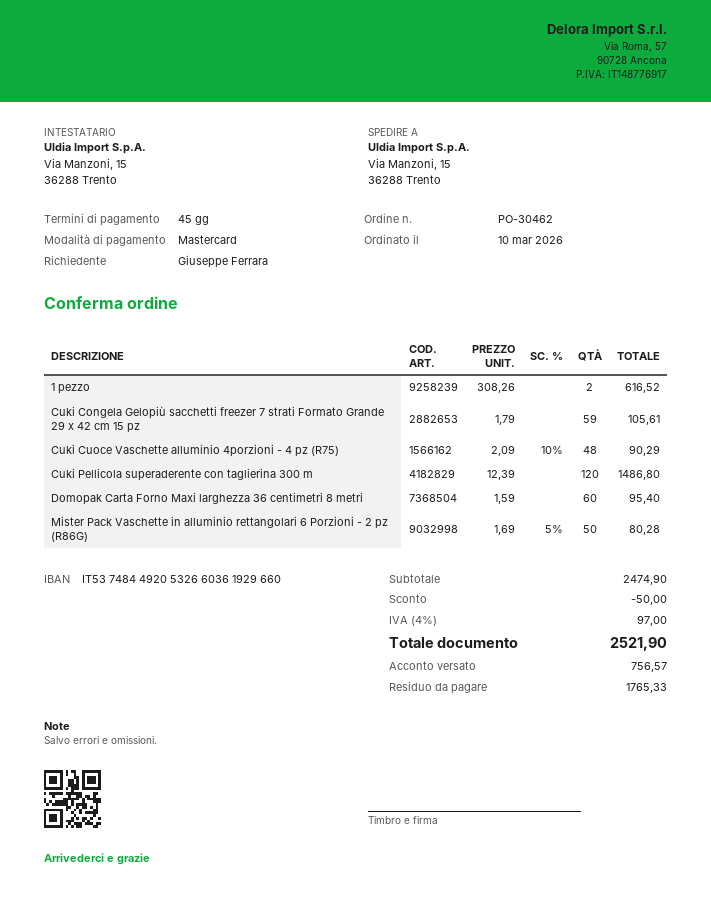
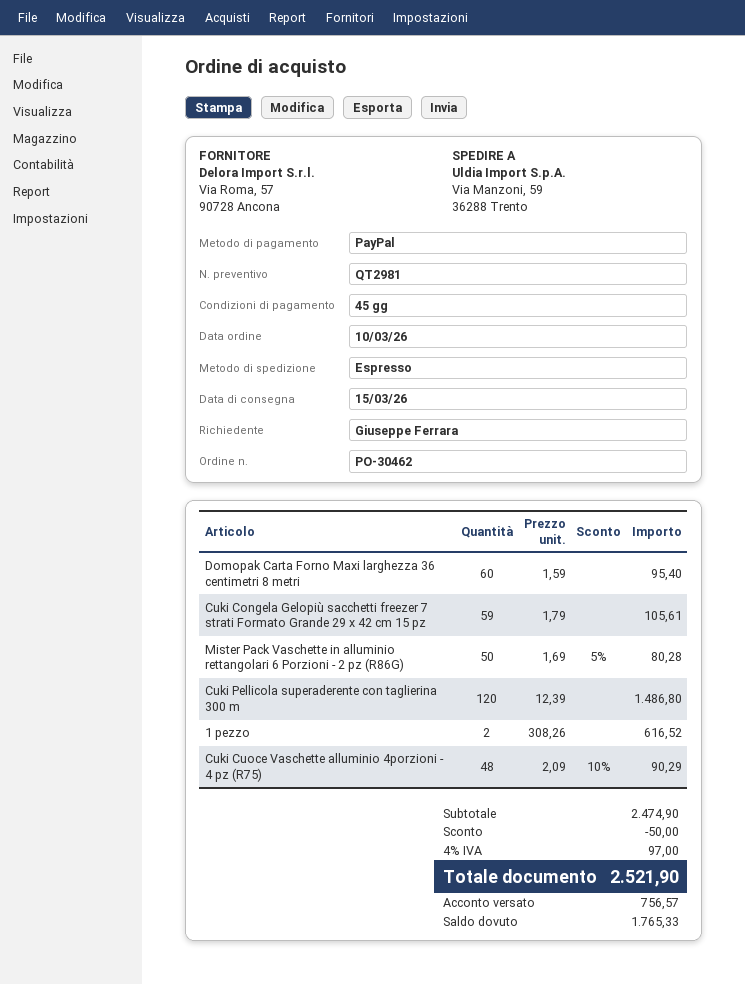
payment method: Mastercard -> PayPal
ship to: Via Manzoni, 15, 36288 Trento -> Via Manzoni, 59, 36288 Trento

